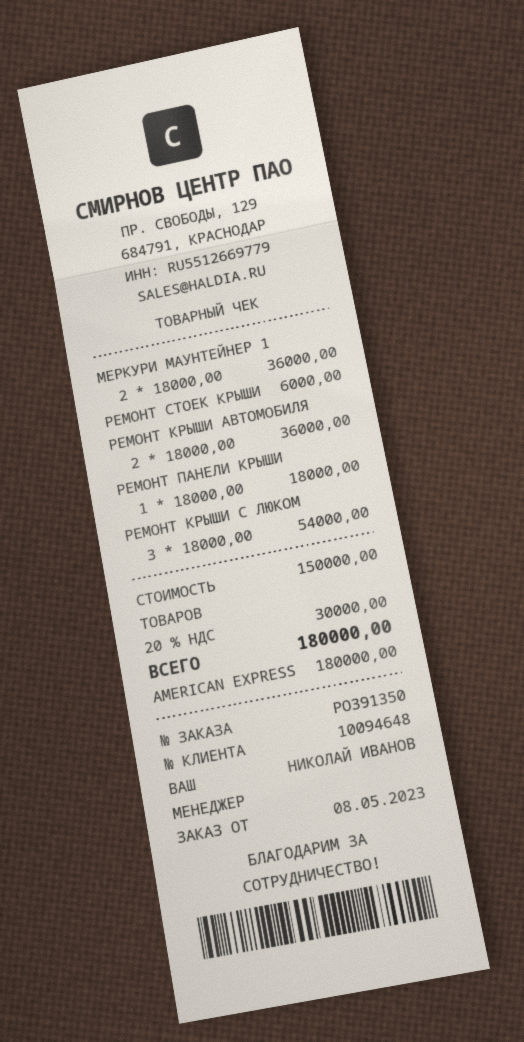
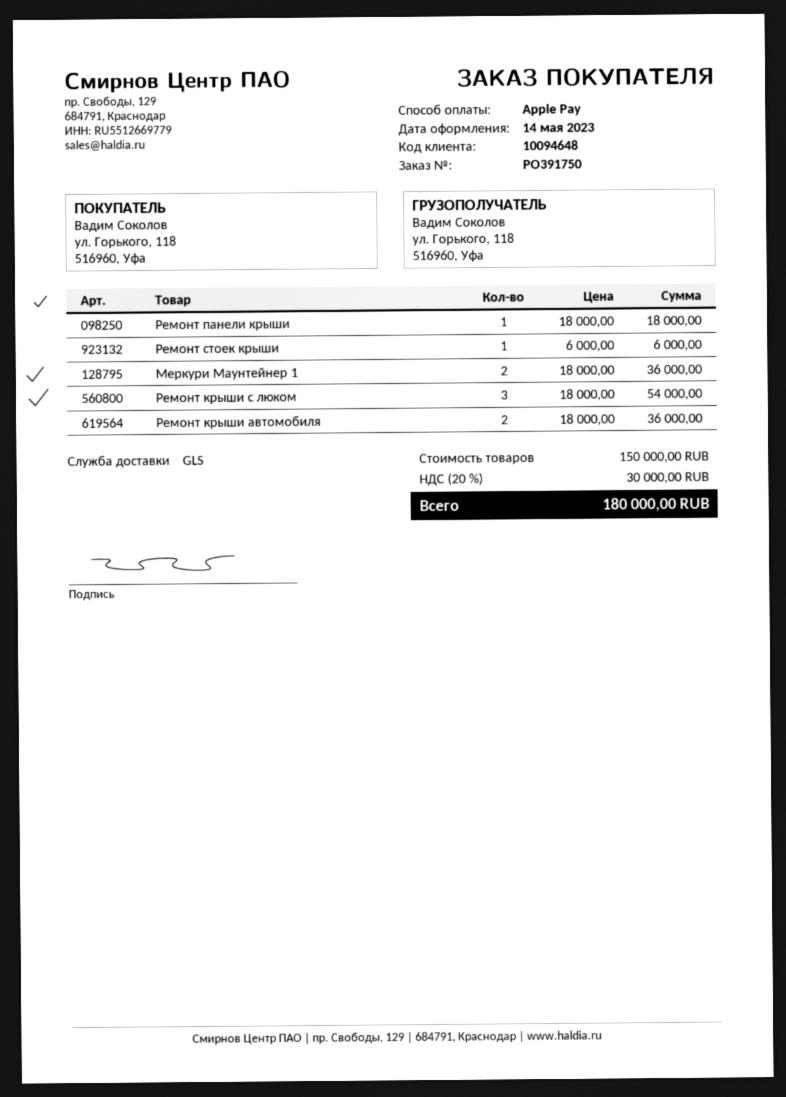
order number: PO391350 -> PO391750
order date: 2023-05-08 -> 2023-05-14
payment method: American Express -> Apple Pay

